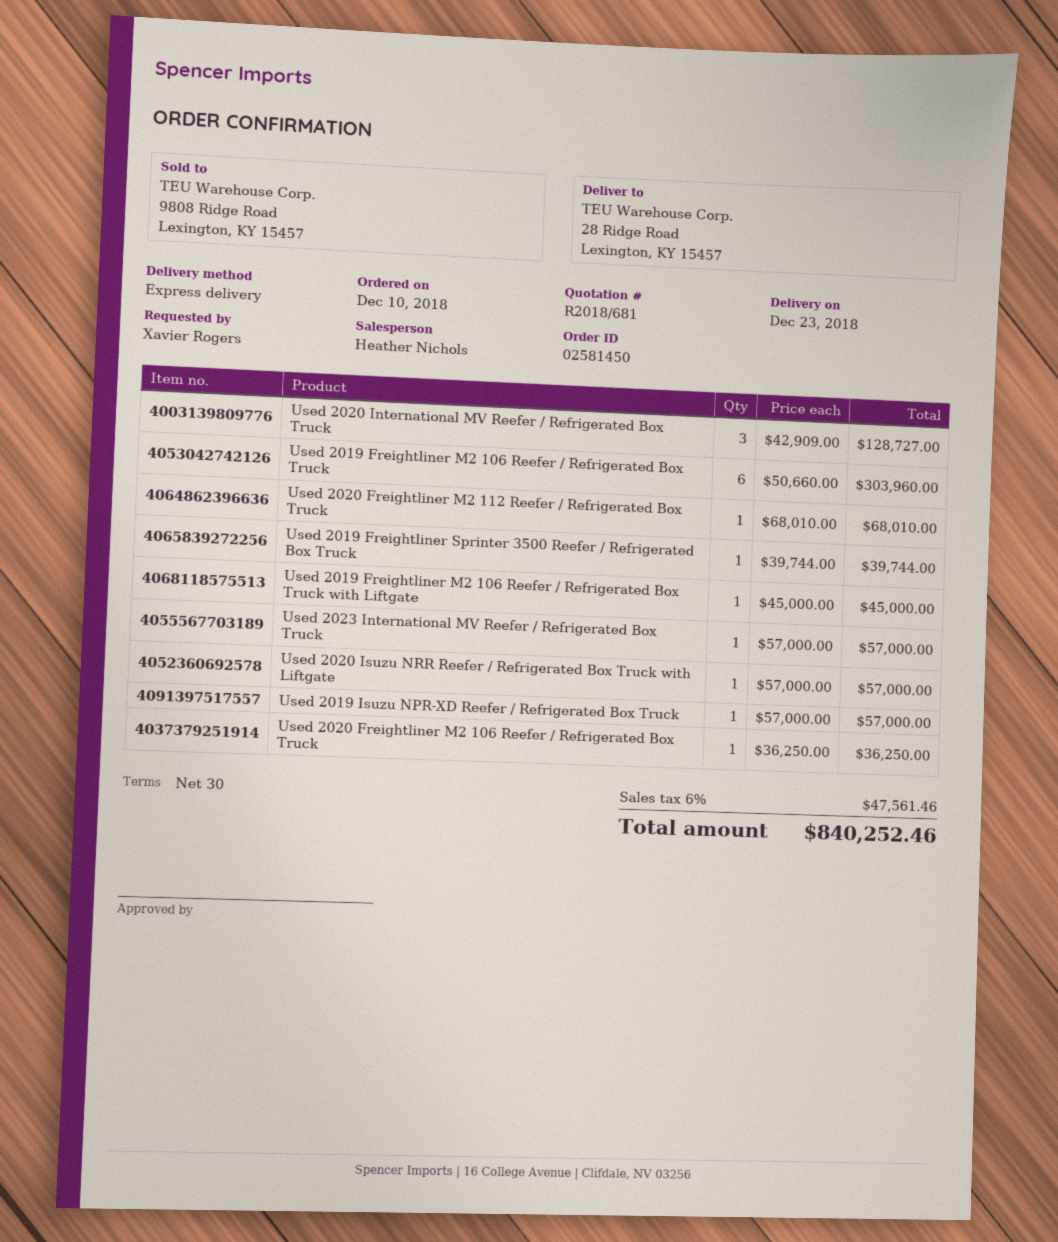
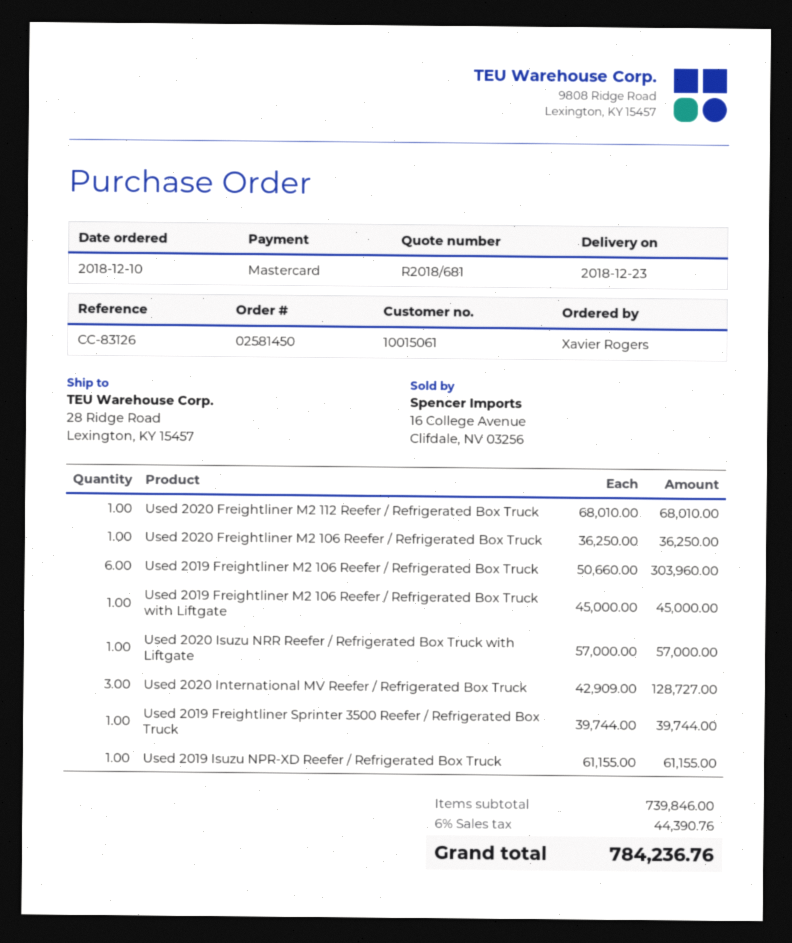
Used 2023 International MV Reefer / Refrigerated Box Truck: 1 x 57000.00 = 57000.00 -> none
Used 2019 Isuzu NPR-XD Reefer / Refrigerated Box Truck: 1 x 57000.00 = 57000.00 -> 1 x 61155.00 = 61155.00
tax: 6% = 47561.46 -> 6% = 44390.76
total: 840252.46 -> 784236.76

